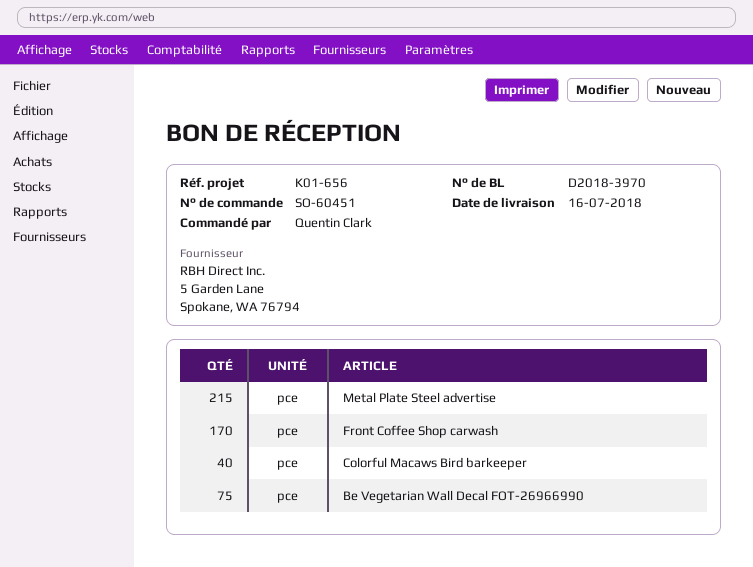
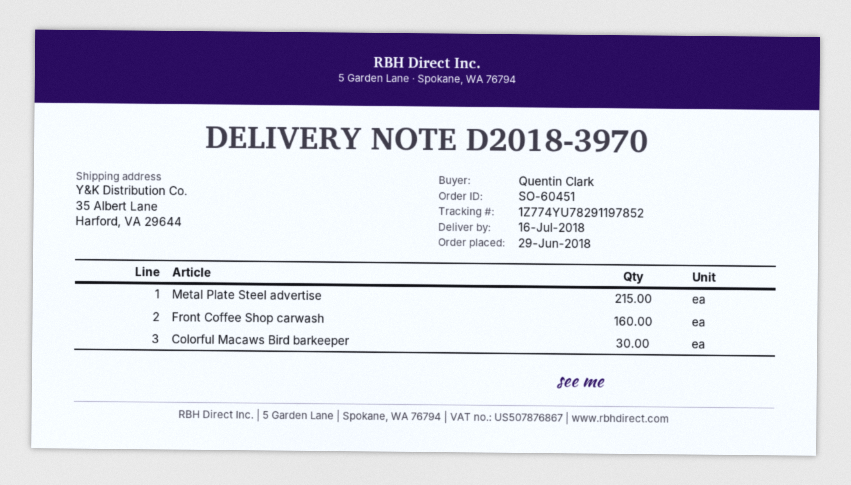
Front Coffee Shop carwash: 170 -> 160
Colorful Macaws Bird barkeeper: 40 -> 30
Be Vegetarian Wall Decal FOT-26966990: 75 -> none

